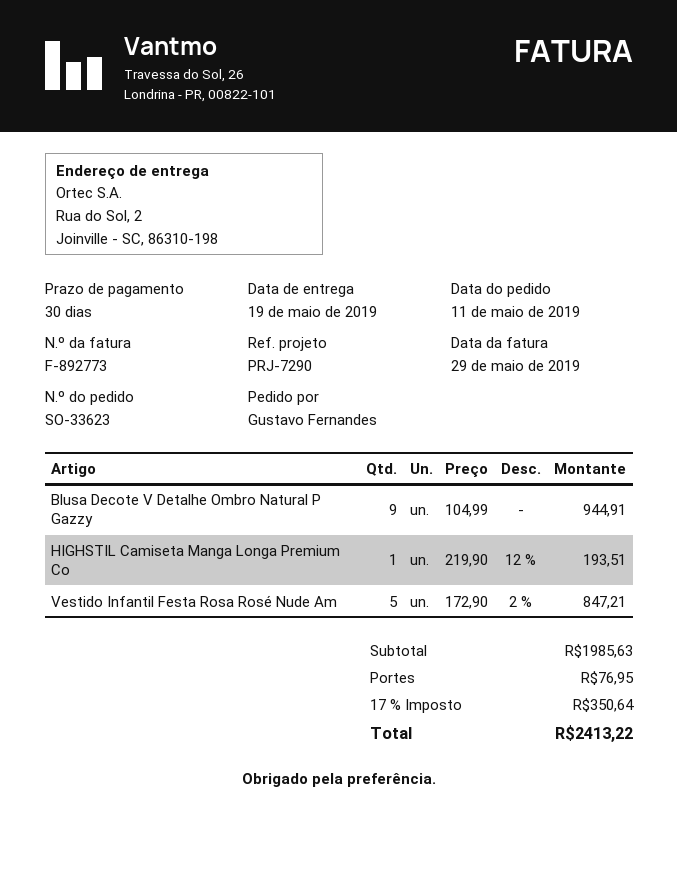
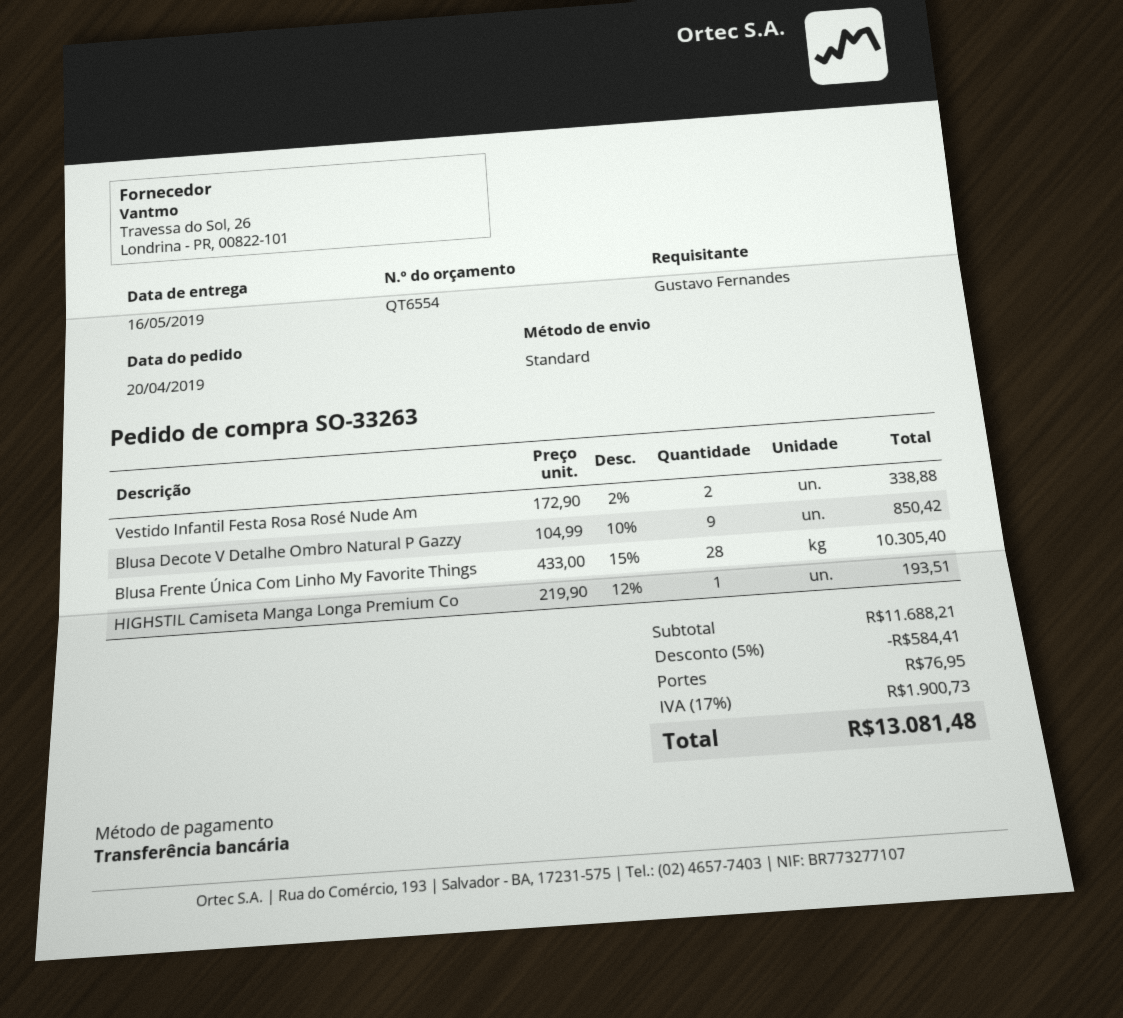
order number: SO-33623 -> SO-33263
order date: 2019-05-11 -> 2019-04-20
delivery date: 2019-05-19 -> 2019-05-16
Blusa Decote V Detalhe Ombro Natural P Gazzy: 9 x 104.99 = 944.91 -> 9 x 104.99 - 10% = 850.42
Vestido Infantil Festa Rosa Rosé Nude Am: 5 x 172.90 - 2% = 847.21 -> 2 x 172.90 - 2% = 338.88
Blusa Frente Única Com Linho My Favorite Things: none -> 28 x 433.00 - 15% = 10305.40
subtotal: 1985.63 -> 11688.21
discount: none -> 5% = 584.41
tax: 17% = 350.64 -> 17% = 1900.73
total: 2413.22 -> 13081.48

